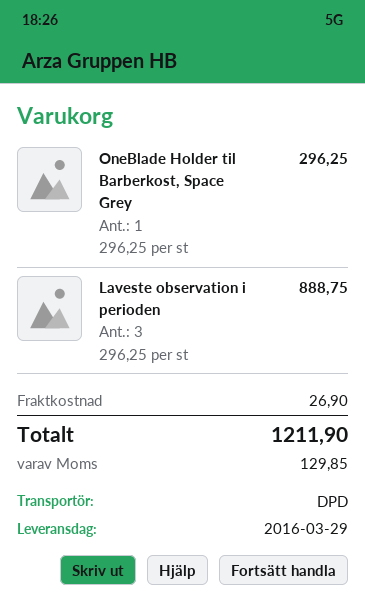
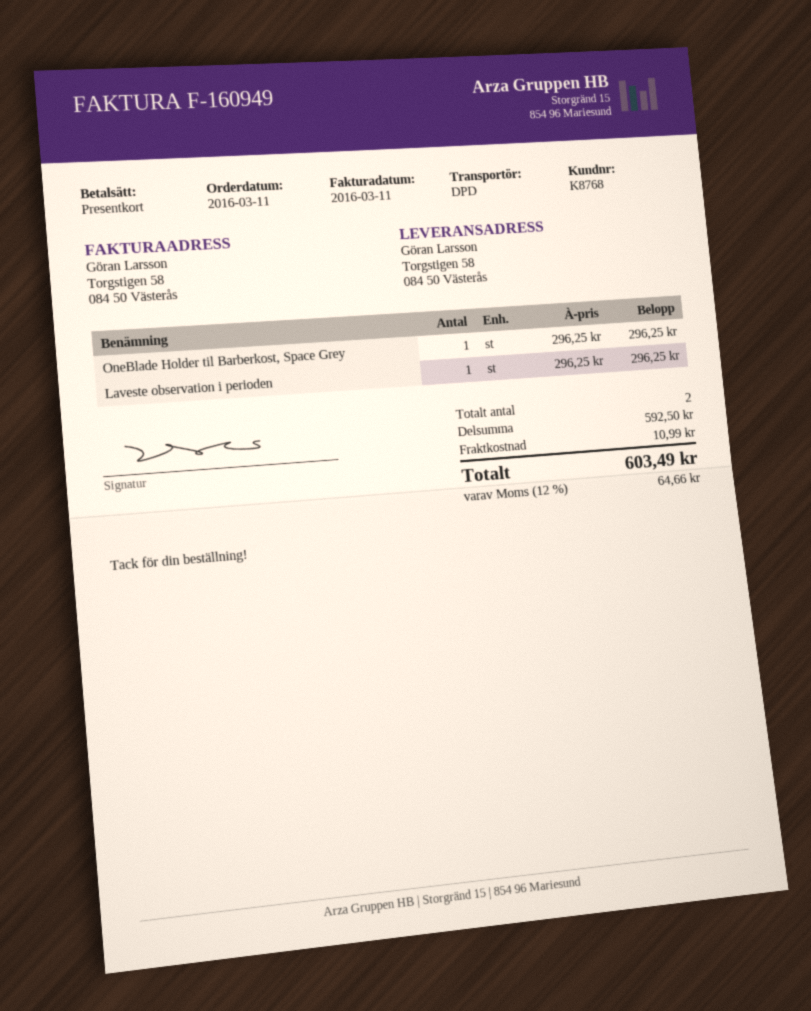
Laveste observation i perioden: 3 x 296.25 = 888.75 -> 1 x 296.25 = 296.25
shipping: 26.90 -> 10.99
tax: 129.85 -> 64.66
total: 1211.90 -> 603.49

